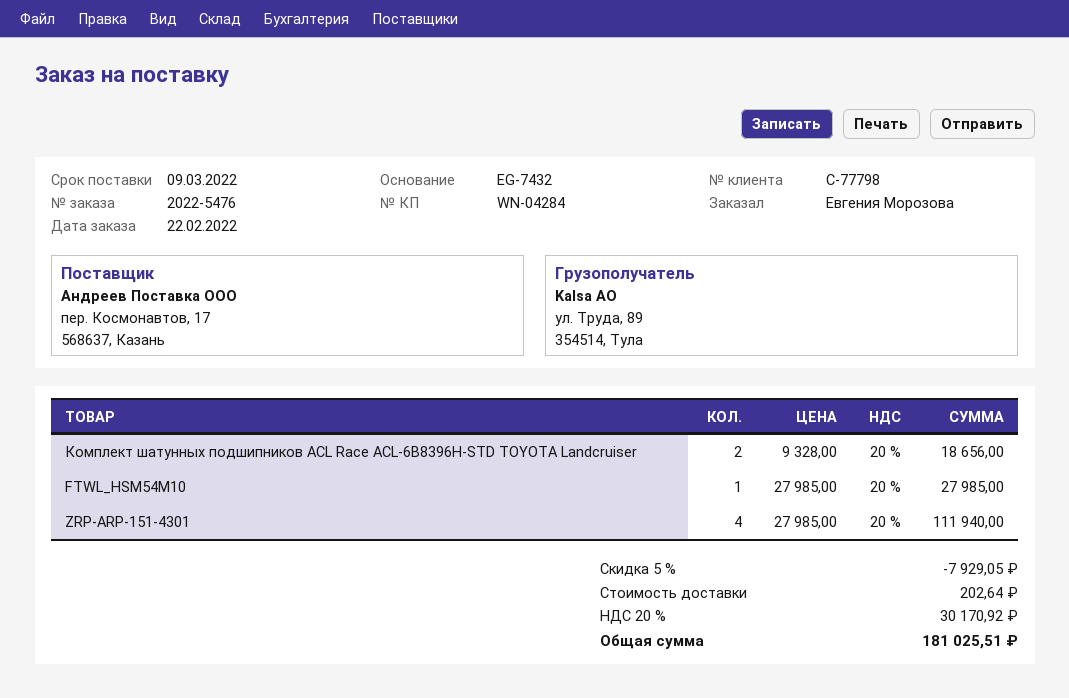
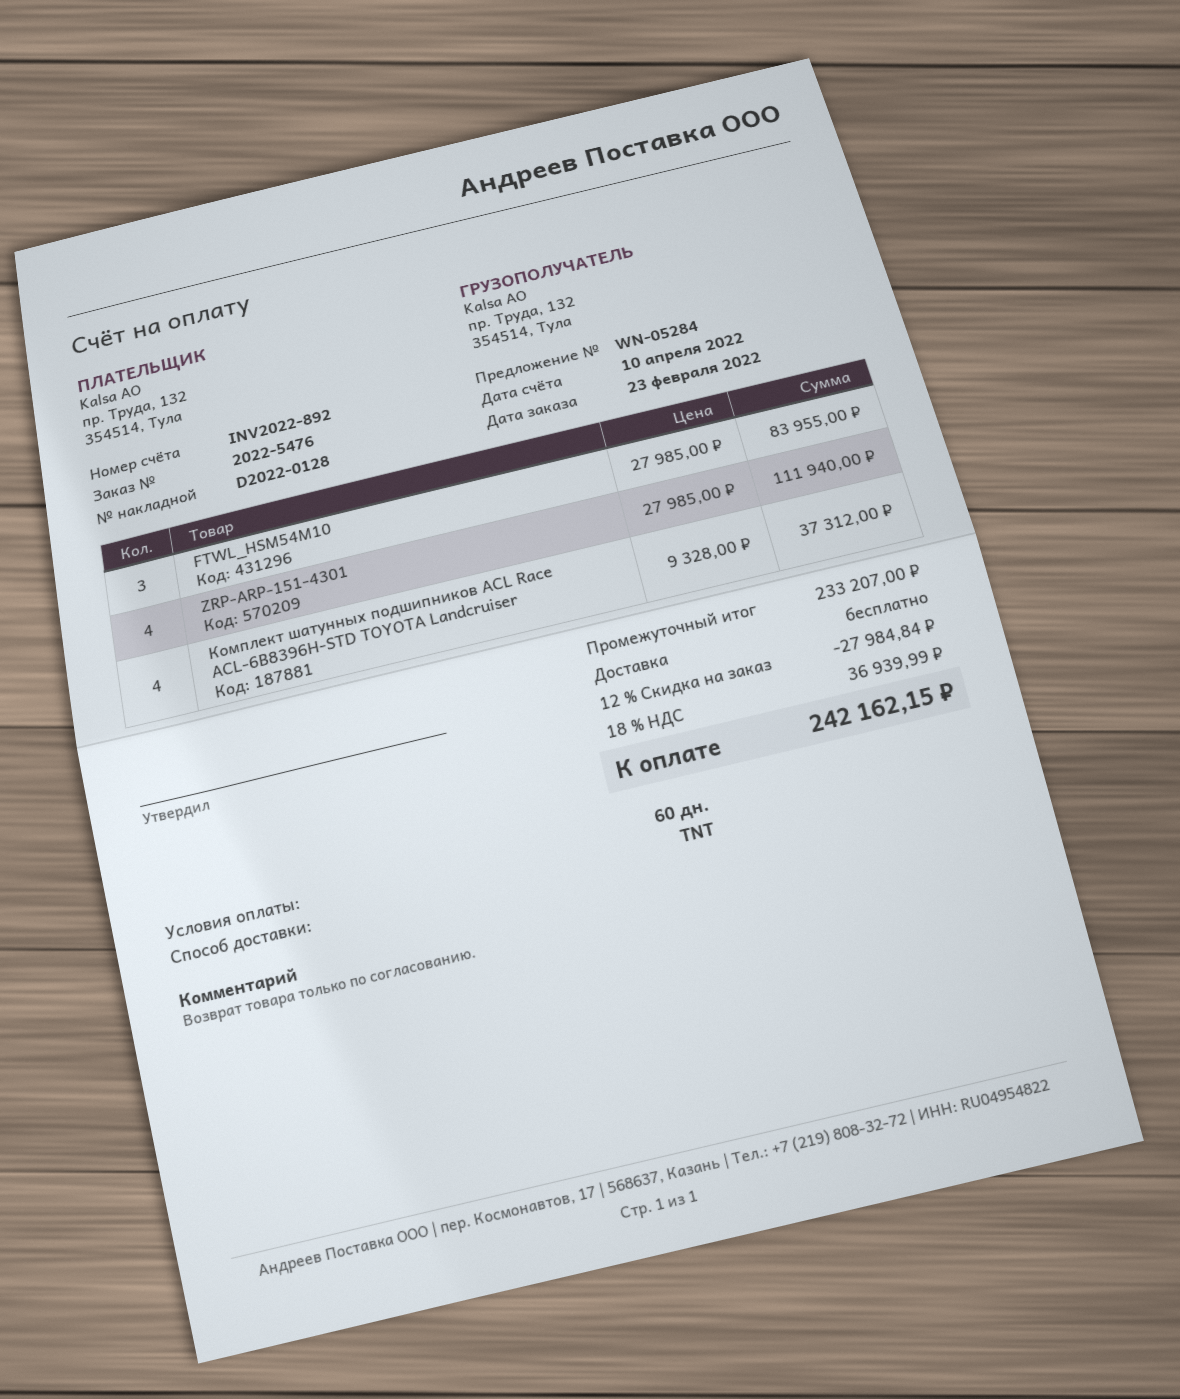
quote number: WN-04284 -> WN-05284
order date: 2022-02-22 -> 2022-02-23
ship to: ул. Труда, 89, 354514, Тула -> пр. Труда, 132, 354514, Тула
Комплект шатунных подшипников ACL Race ACL-6B8396H-STD TOYOTA Landcruiser: 2 x 9328.00 = 18656.00 -> 4 x 9328.00 = 37312.00
FTWL_HSM54M10: 1 x 27985.00 = 27985.00 -> 3 x 27985.00 = 83955.00
discount: 5% = 7929.05 -> 12% = 27984.84
shipping: 202.64 -> 0.00
tax: 20% = 30170.92 -> 18% = 36939.99
total: 181025.51 -> 242162.15

